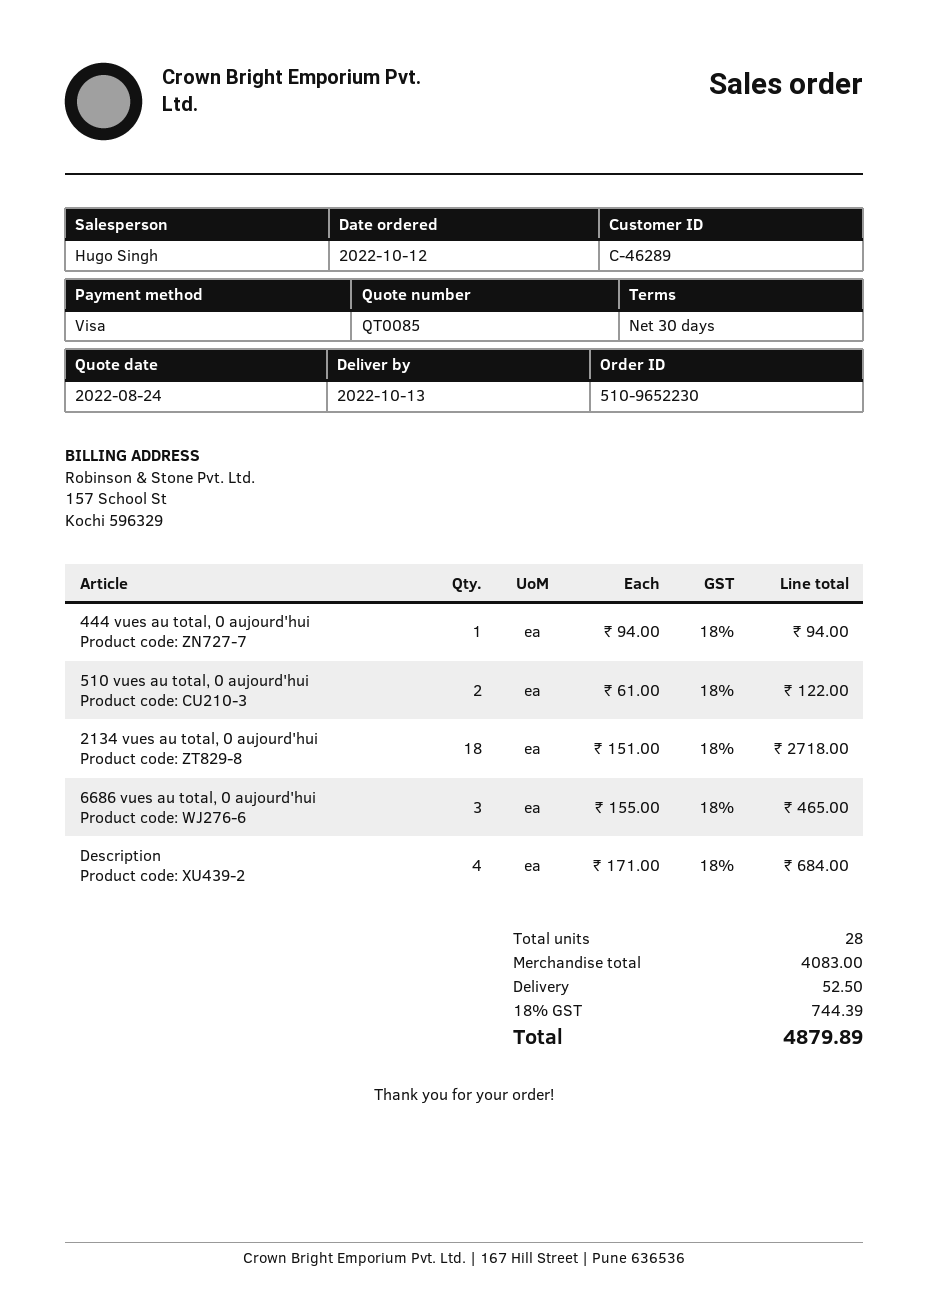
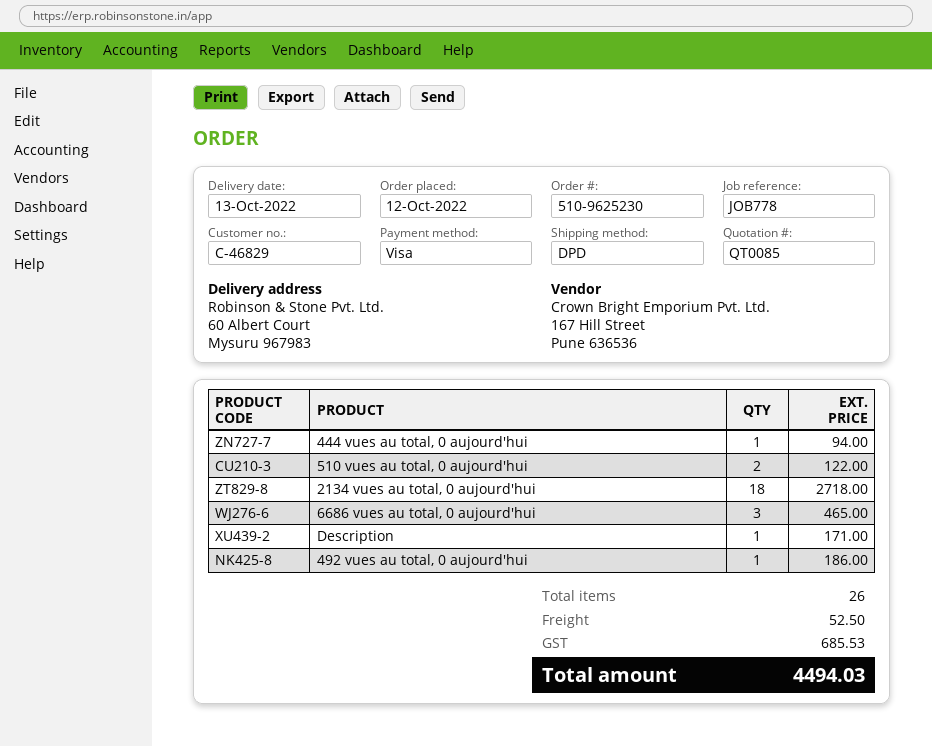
order number: 510-9652230 -> 510-9625230
customer number: C-46289 -> C-46829
Description: 4 for 684.00 -> 1 for 171.00
492 vues au total, 0 aujourd'hui: none -> 1 for 186.00
total quantity: 28 -> 26
tax: 744.39 -> 685.53
total: 4879.89 -> 4494.03

